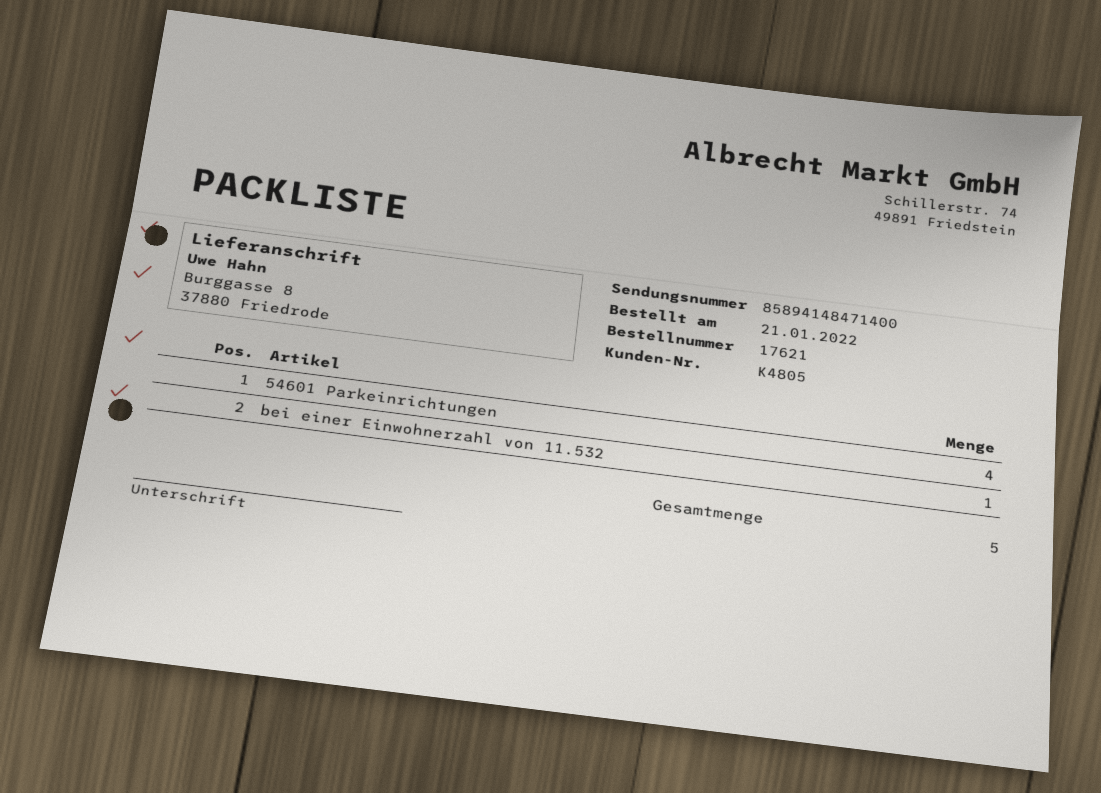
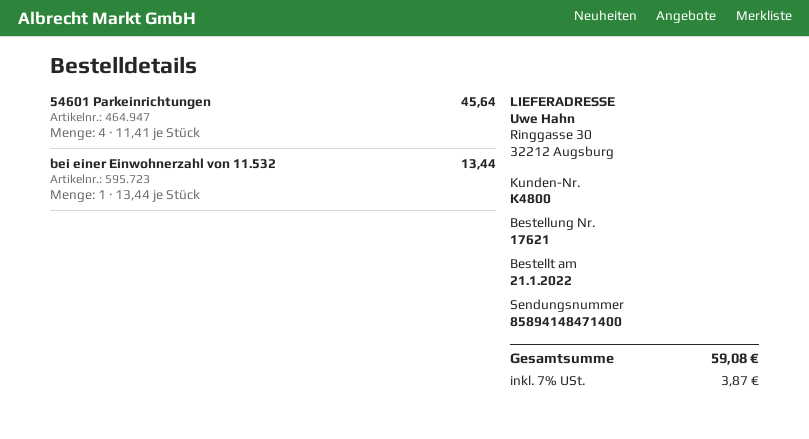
customer number: K4805 -> K4800
ship to: Burggasse 8, 37880 Friedrode -> Ringgasse 30, 32212 Augsburg

